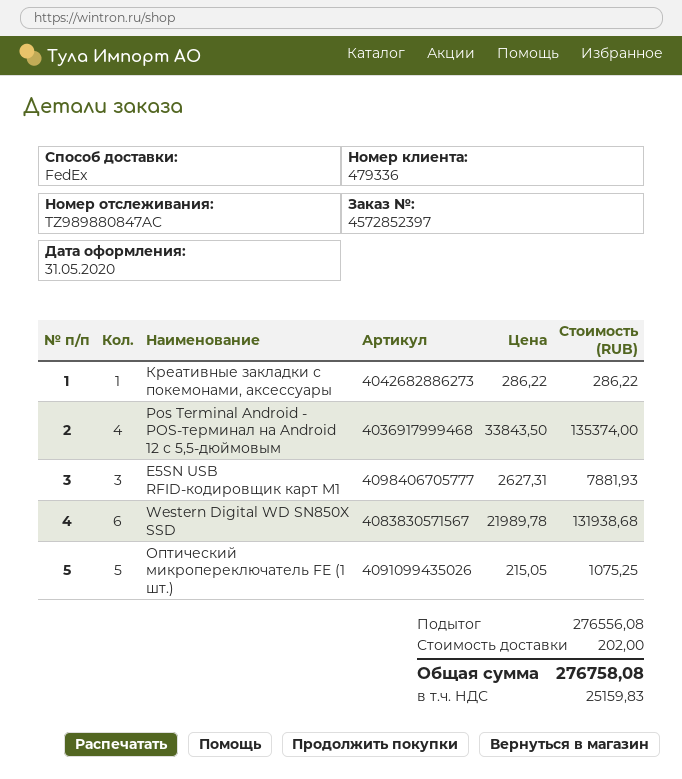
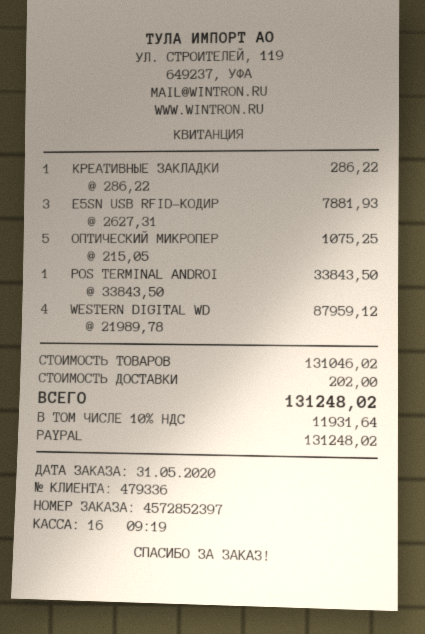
Pos Terminal Android - POS-терминал на Android 12 с 5,5-дюймовым: 4 x 33843.50 = 135374.00 -> 1 x 33843.50 = 33843.50
Western Digital WD SN850X SSD: 6 x 21989.78 = 131938.68 -> 4 x 21989.78 = 87959.12
subtotal: 276556.08 -> 131046.02
tax: 25159.83 -> 11931.64
total: 276758.08 -> 131248.02

